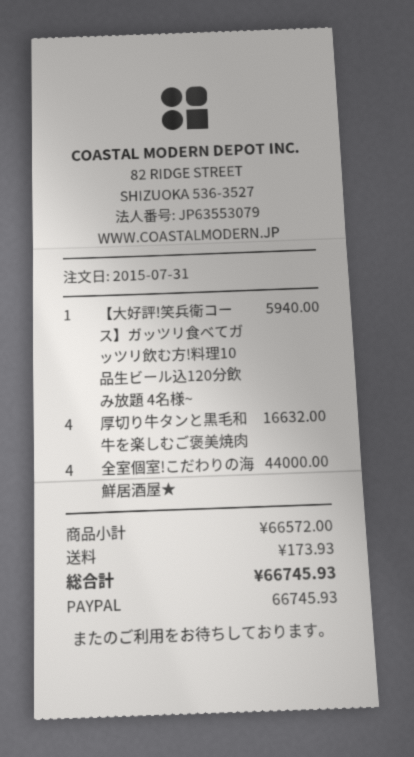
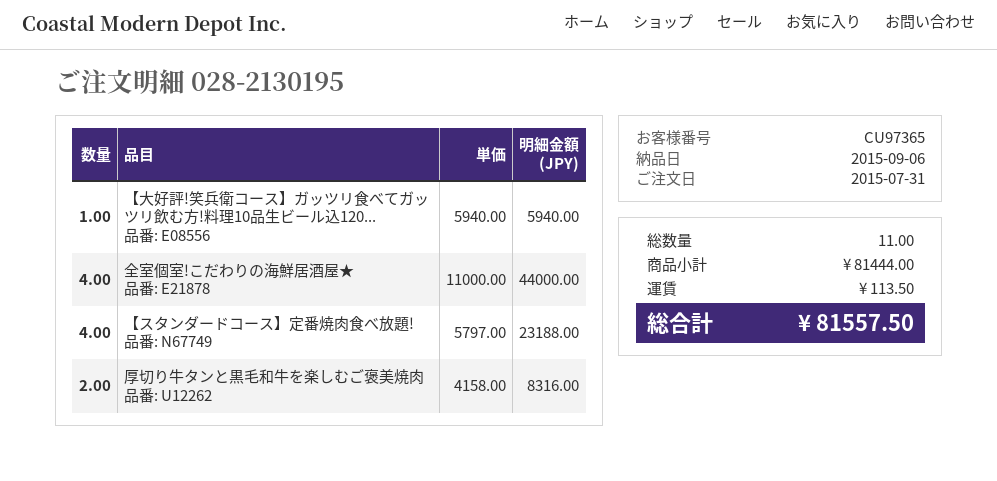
厚切り牛タンと黒毛和牛を楽しむご褒美焼肉: 4 for 16632.00 -> 2 for 8316.00
【スタンダードコース】定番焼肉食べ放題!: none -> 4 for 23188.00
subtotal: 66572.00 -> 81444.00
shipping: 173.93 -> 113.50
total: 66745.93 -> 81557.50

